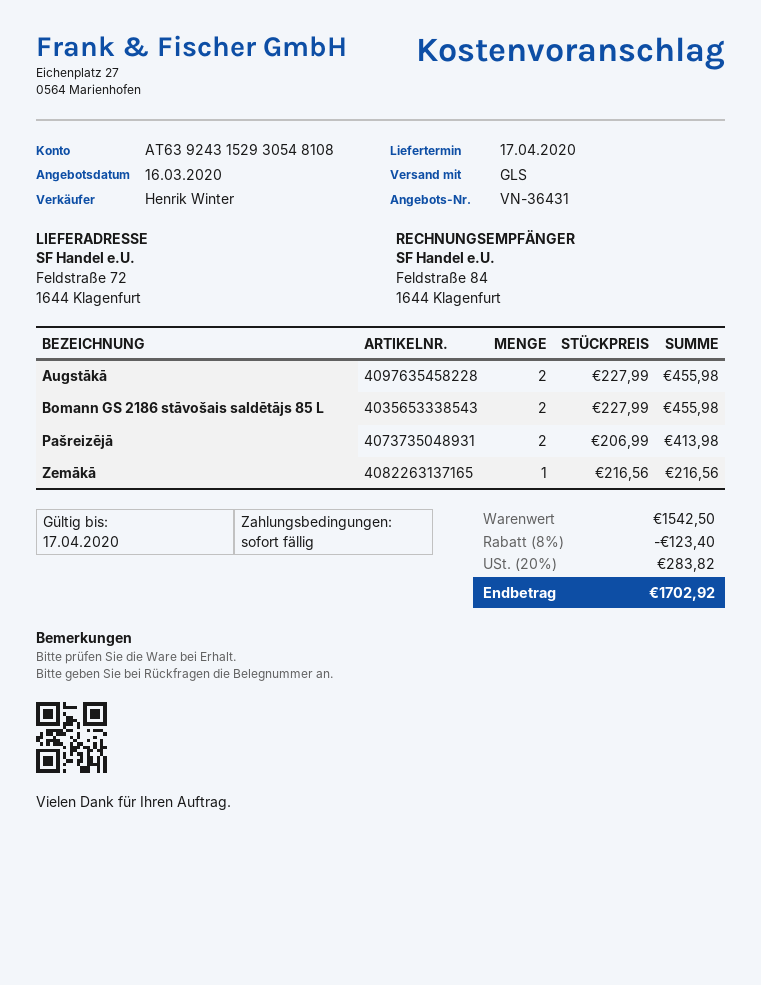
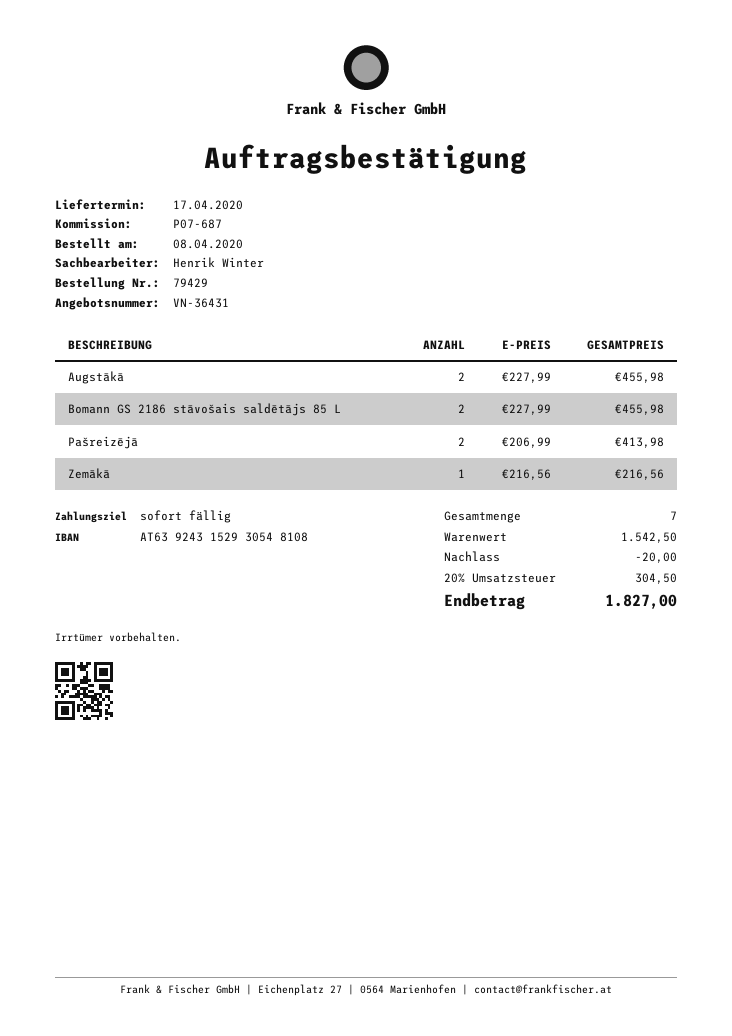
discount: 123.40 -> 20.00
tax: 20% = 283.82 -> 20% = 304.50
total: 1702.92 -> 1827.00

